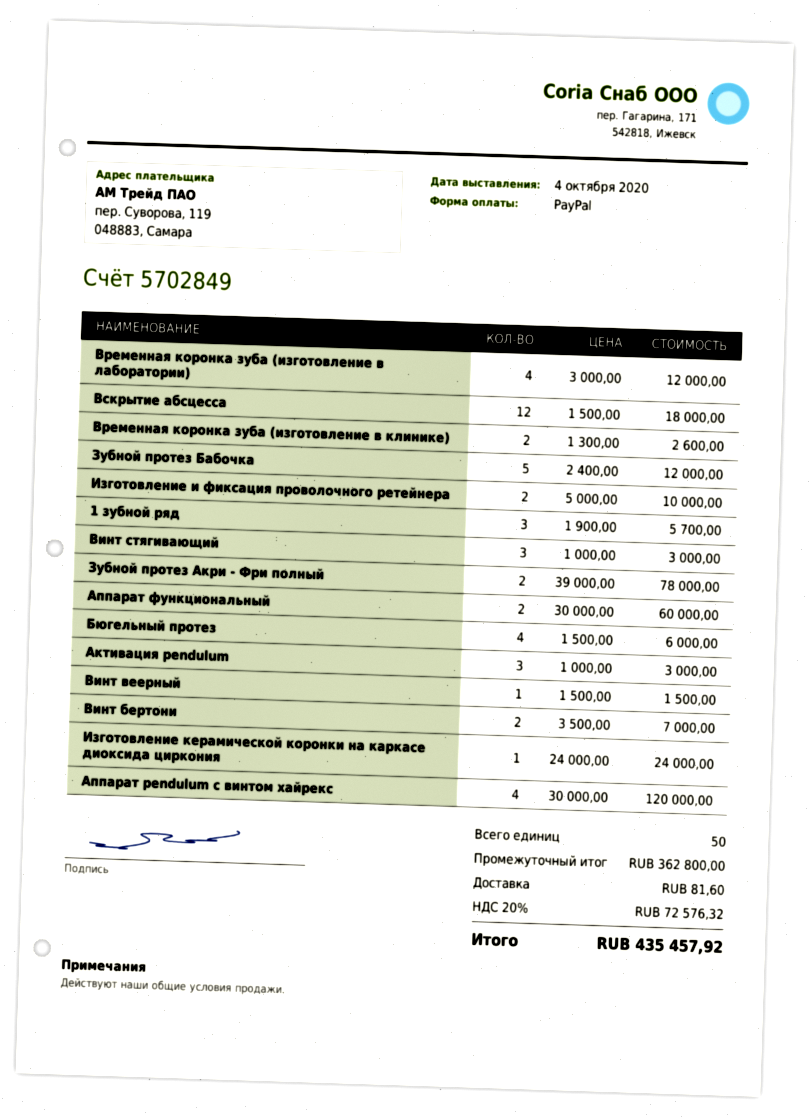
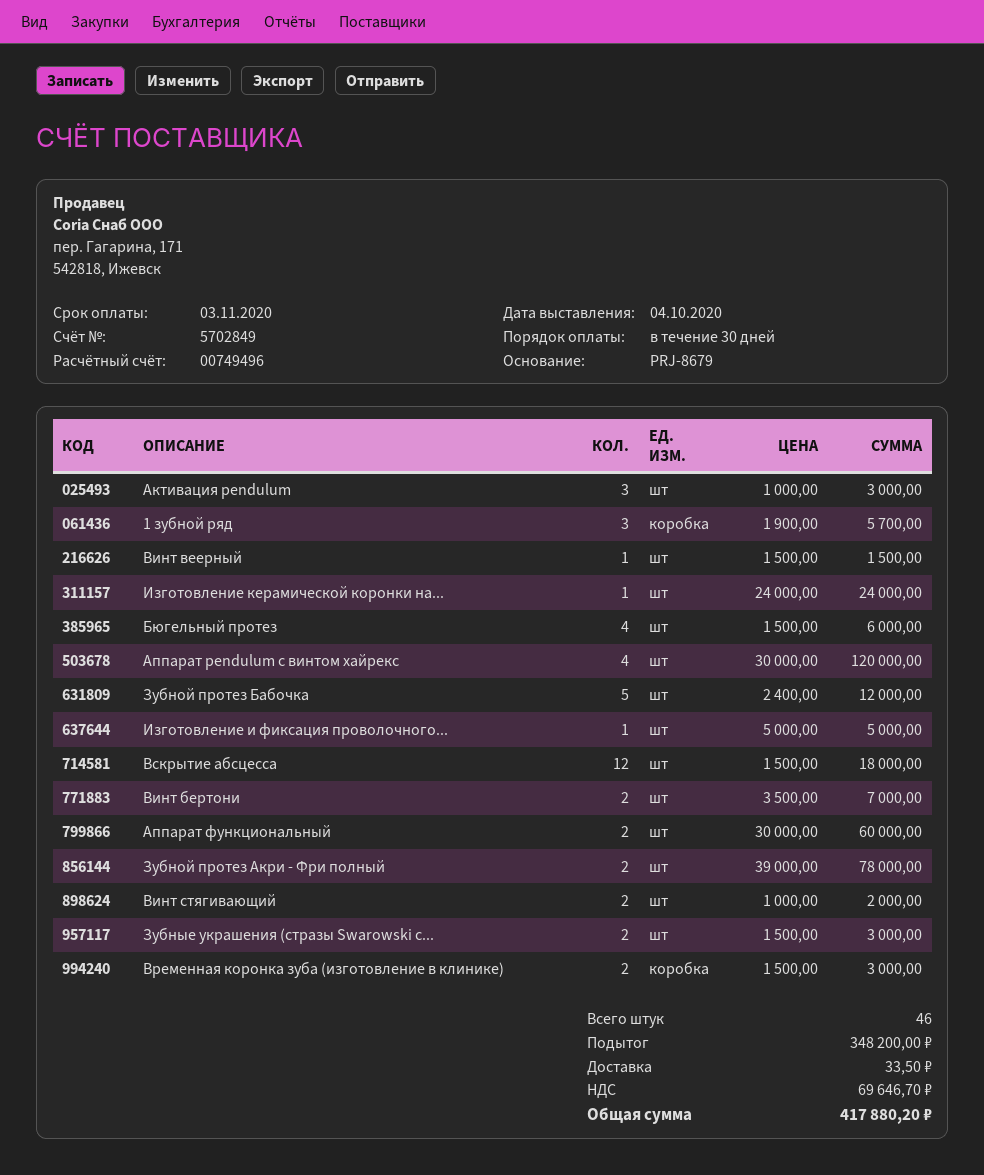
Временная коронка зуба (изготовление в лаборатории): 4 x 3000.00 = 12000.00 -> none
Временная коронка зуба (изготовление в клинике): 2 x 1300.00 = 2600.00 -> 2 x 1500.00 = 3000.00
Изготовление и фиксация проволочного ретейнера: 2 x 5000.00 = 10000.00 -> 1 x 5000.00 = 5000.00
Винт стягивающий: 3 x 1000.00 = 3000.00 -> 2 x 1000.00 = 2000.00
Зубные украшения (стразы Swarowski с...: none -> 2 x 1500.00 = 3000.00
total quantity: 50 -> 46
subtotal: 362800.00 -> 348200.00
shipping: 81.60 -> 33.50
tax: 72576.32 -> 69646.70
total: 435457.92 -> 417880.20

